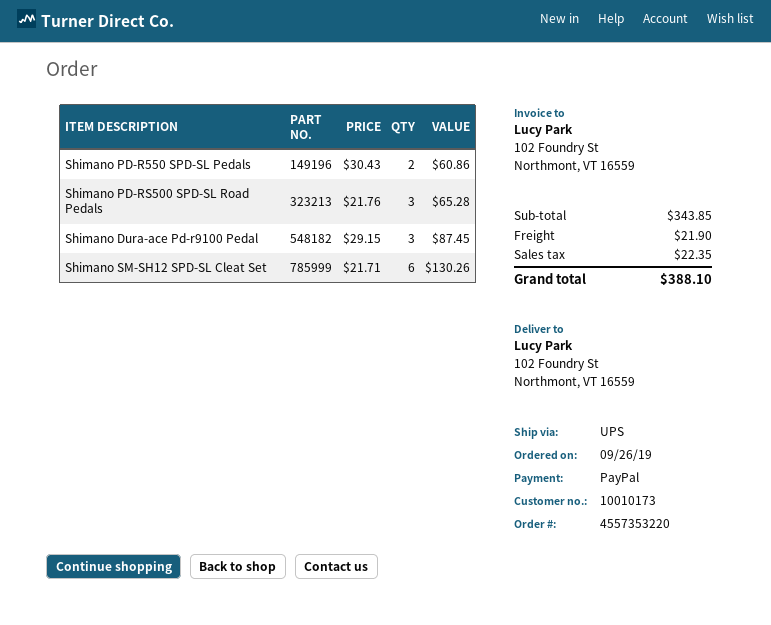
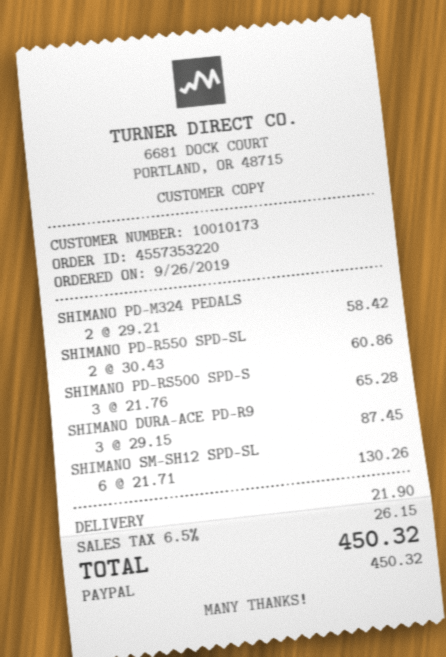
SHIMANO PD-M324 PEDALS: none -> 2 x 29.21 = 58.42
tax: 22.35 -> 26.15
total: 388.10 -> 450.32

